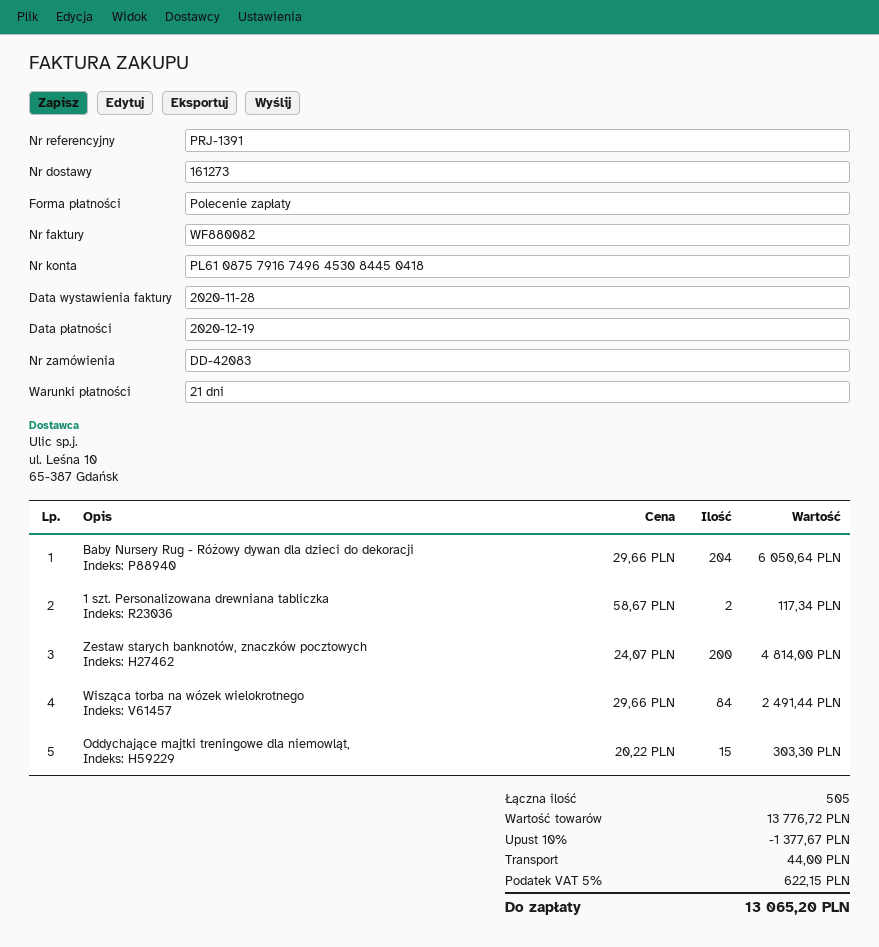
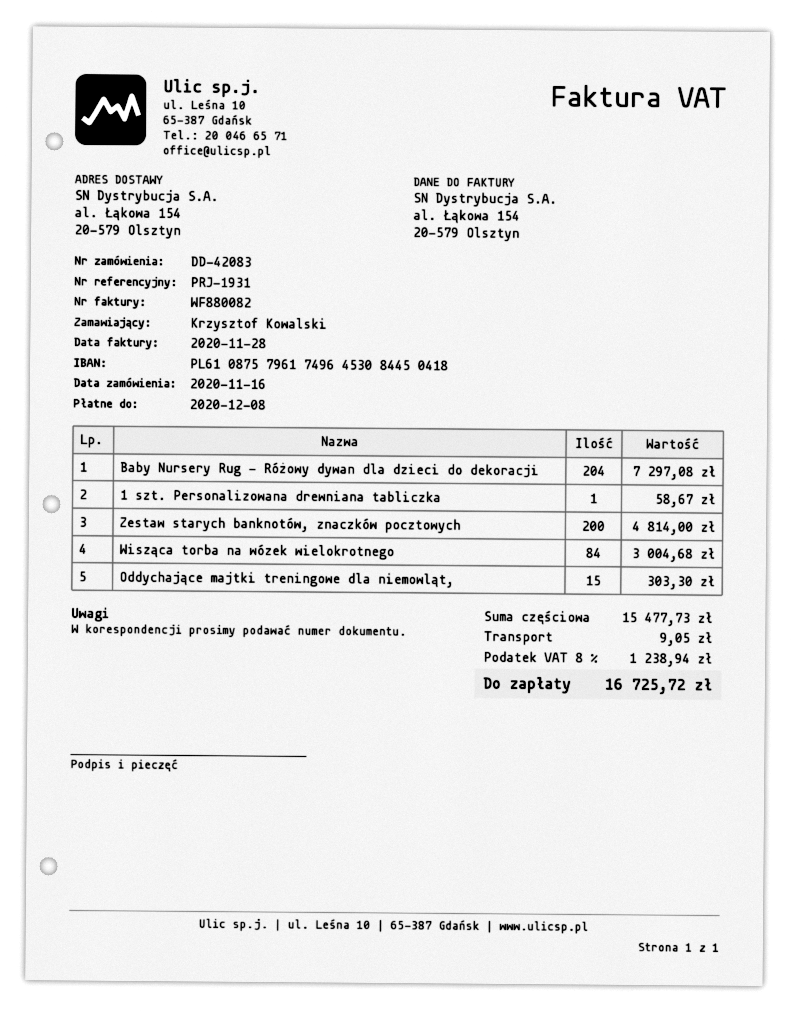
due date: 2020-12-19 -> 2020-12-08
reference: PRJ-1391 -> PRJ-1931
bank account: PL61087579167496453084450418 -> PL61087579617496453084450418
Baby Nursery Rug - Różowy dywan dla dzieci do dekoracji: 204 for 6050.64 -> 204 for 7297.08
1 szt. Personalizowana drewniana tabliczka: 2 for 117.34 -> 1 for 58.67
Wisząca torba na wózek wielokrotnego: 84 for 2491.44 -> 84 for 3004.68
subtotal: 13776.72 -> 15477.73
discount: 10% = 1377.67 -> none
shipping: 44.00 -> 9.05
tax: 5% = 622.15 -> 8% = 1238.94
total: 13065.20 -> 16725.72

